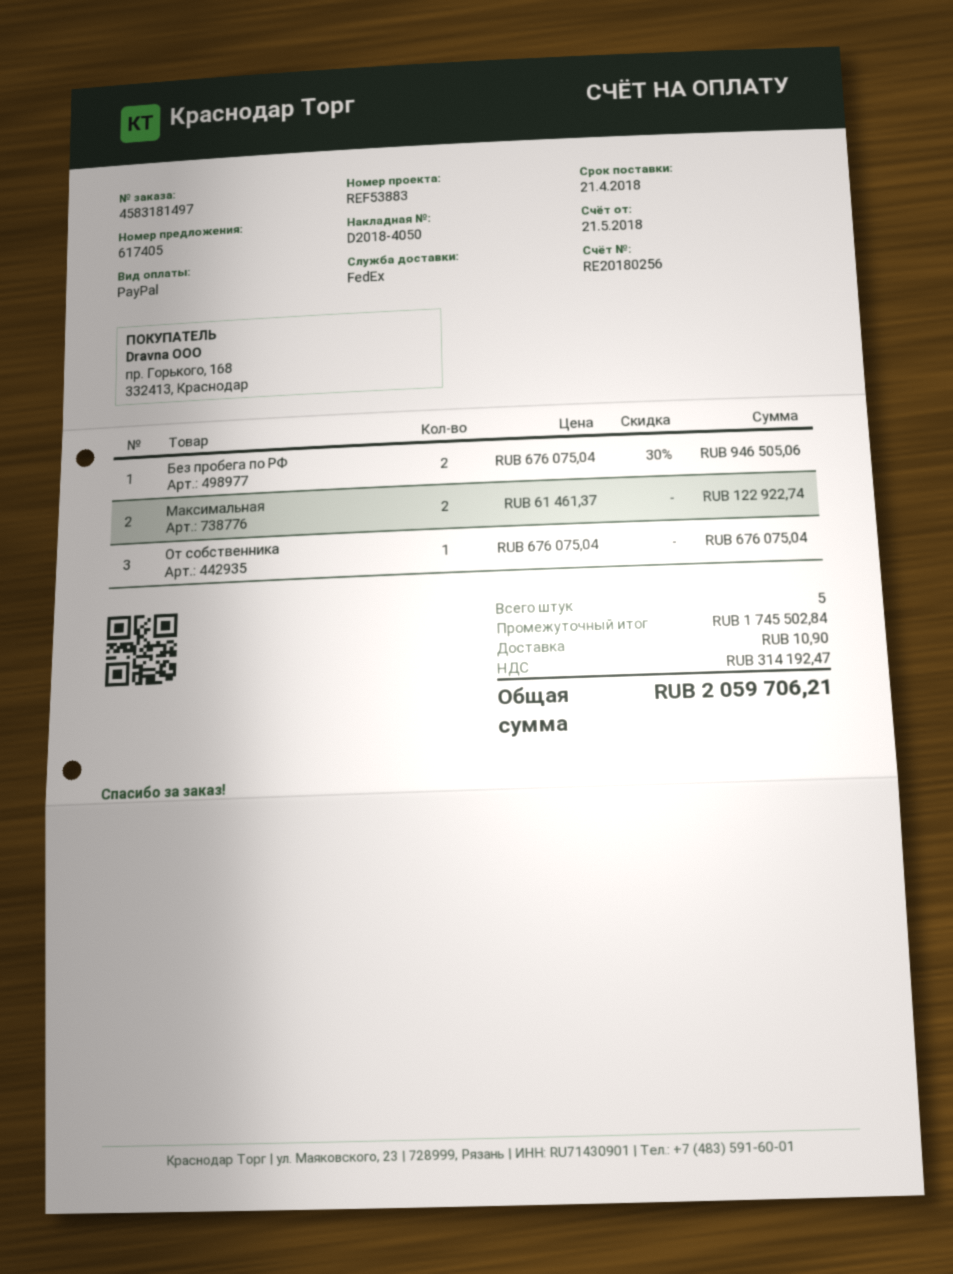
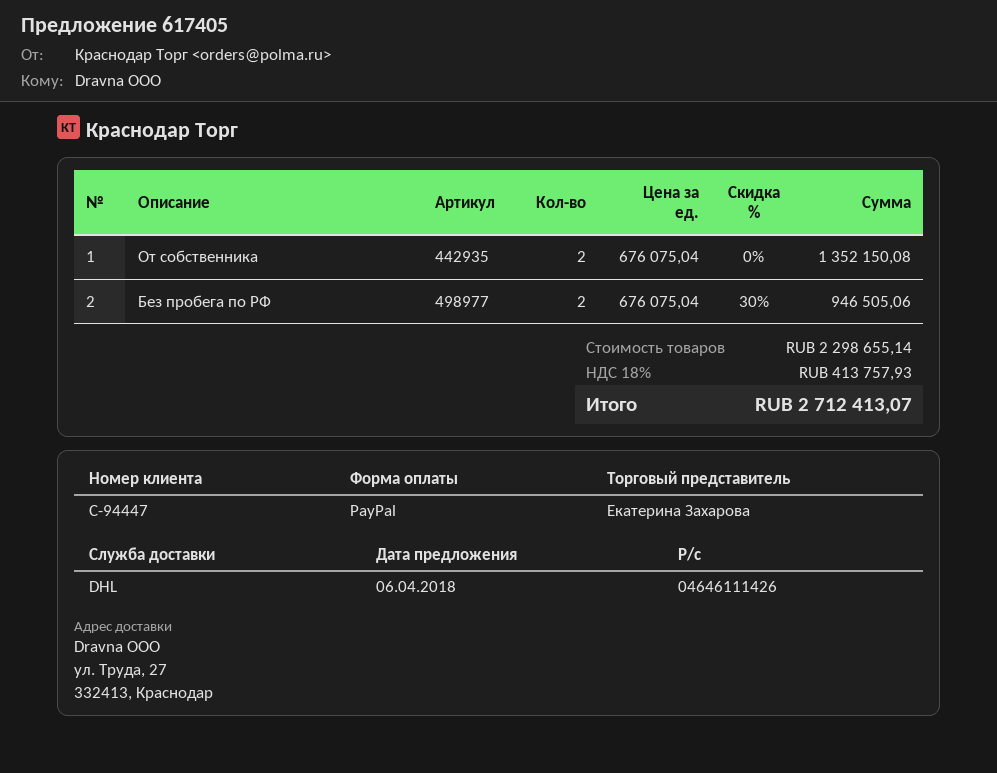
shipping method: FedEx -> DHL
Максимальная: 2 x 61461.37 = 122922.74 -> none
От собственника: 1 x 676075.04 = 676075.04 -> 2 x 676075.04 = 1352150.08
subtotal: 1745502.84 -> 2298655.14
shipping: 10.90 -> none
tax: 314192.47 -> 413757.93
total: 2059706.21 -> 2712413.07

